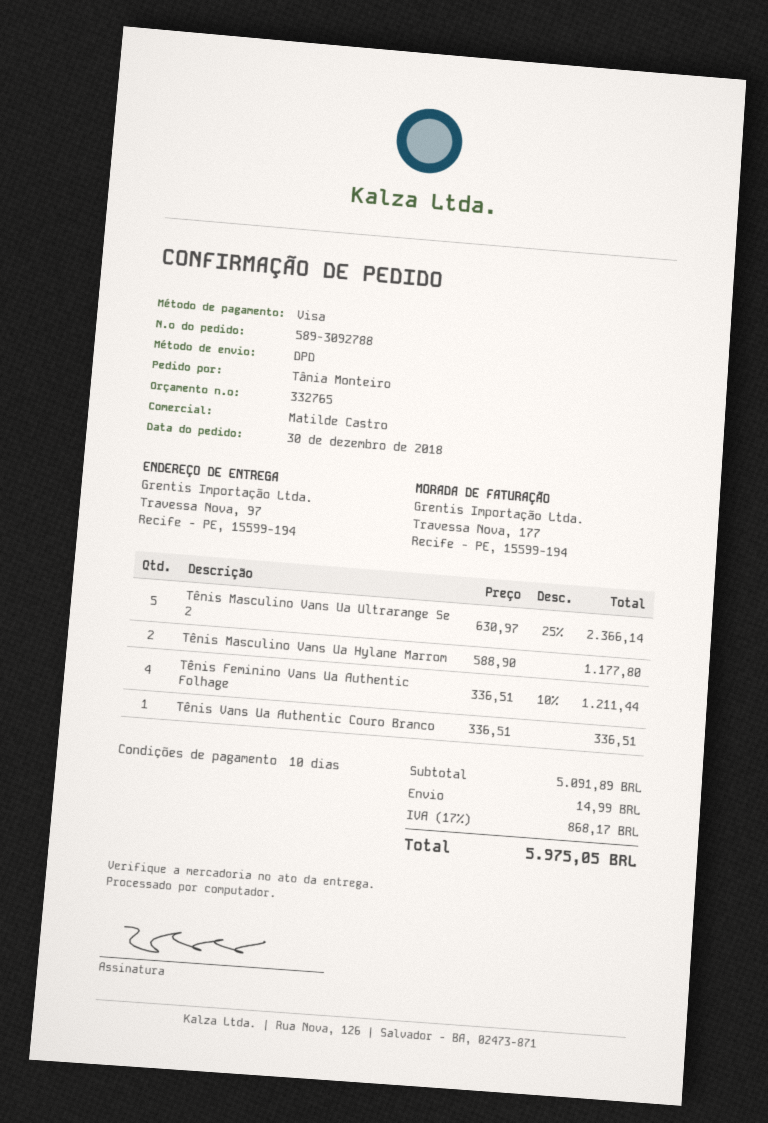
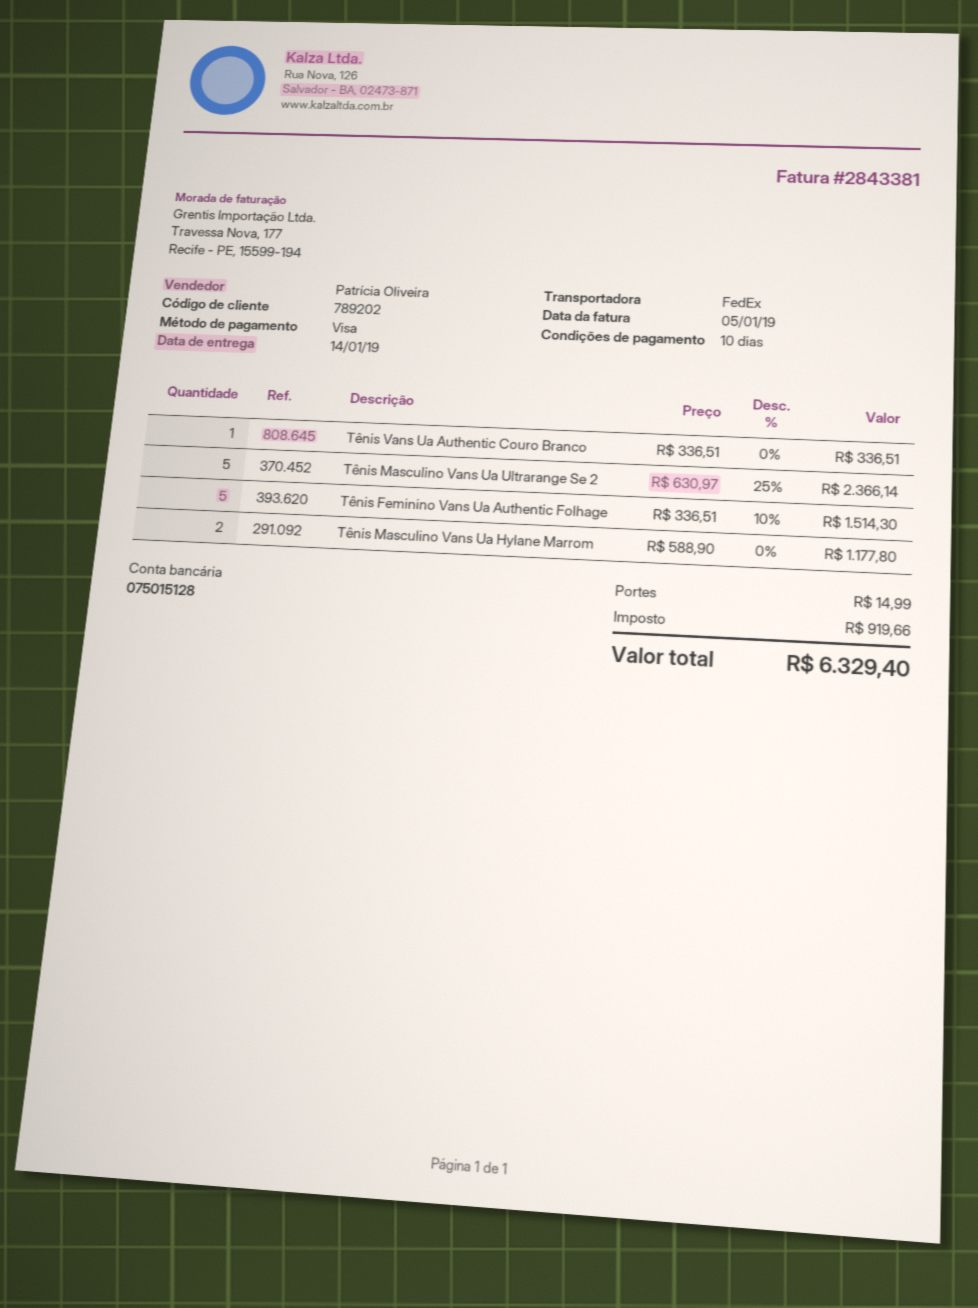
sales rep: Matilde Castro -> Patrícia Oliveira
shipping method: DPD -> FedEx
Tênis Feminino Vans Ua Authentic Folhage: 4 x 336.51 - 10% = 1211.44 -> 5 x 336.51 - 10% = 1514.30
tax: 868.17 -> 919.66
total: 5975.05 -> 6329.40

